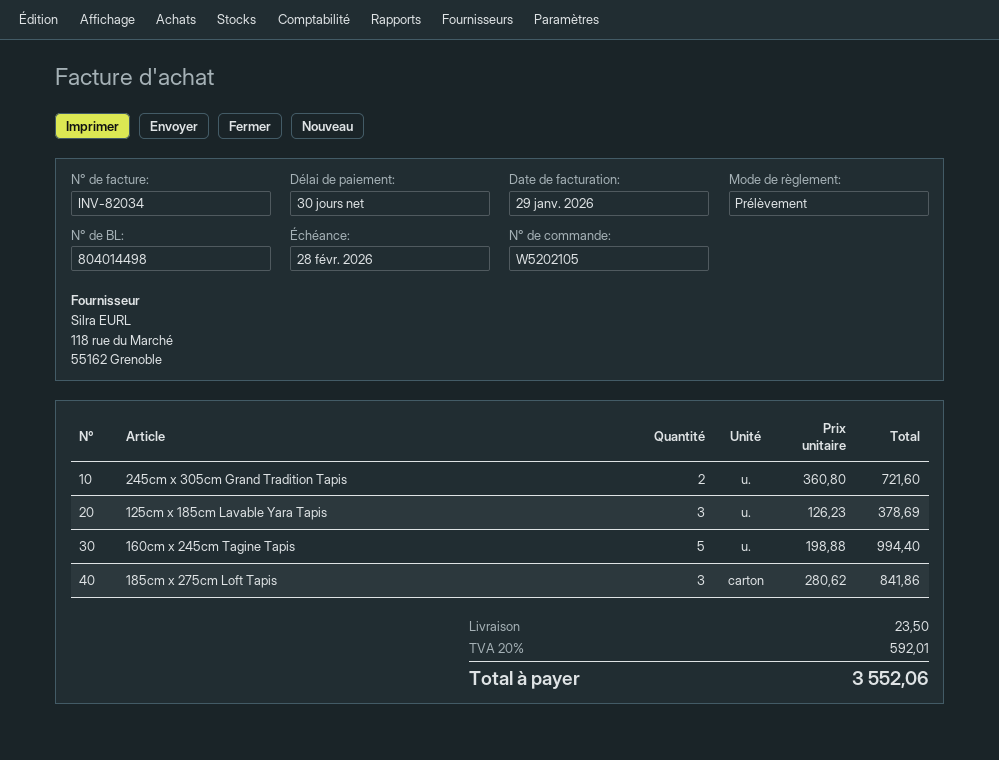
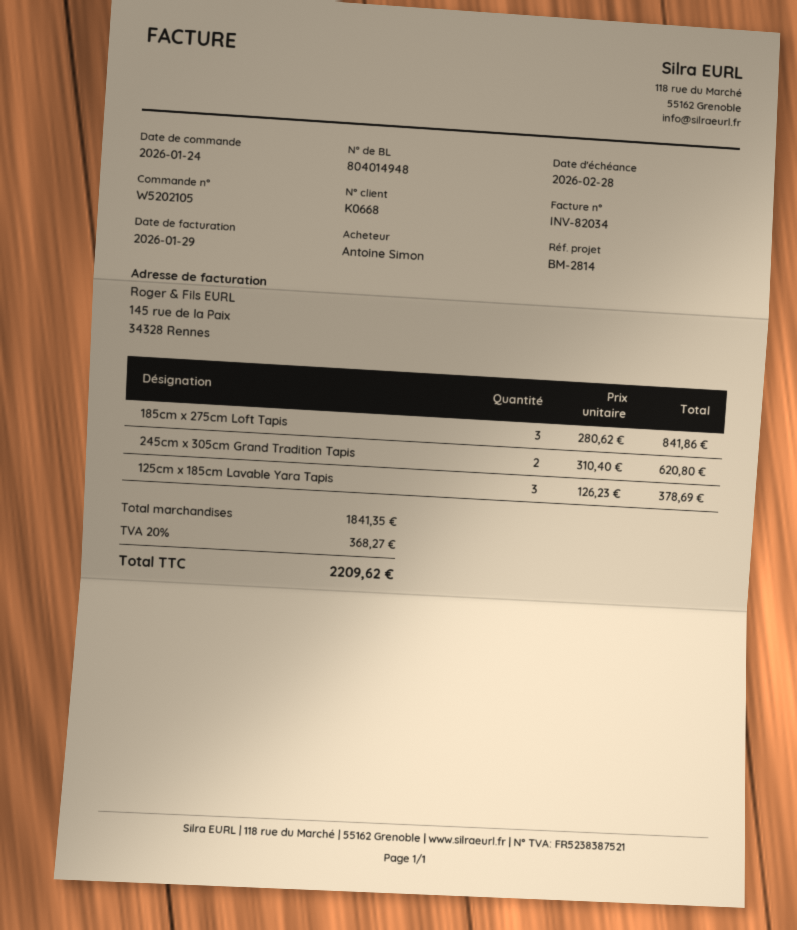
delivery note number: 804014498 -> 804014948
245cm x 305cm Grand Tradition Tapis: 2 x 360.80 = 721.60 -> 2 x 310.40 = 620.80
160cm x 245cm Tagine Tapis: 5 x 198.88 = 994.40 -> none
shipping: 23.50 -> none
tax: 20% = 592.01 -> 20% = 368.27
total: 3552.06 -> 2209.62

